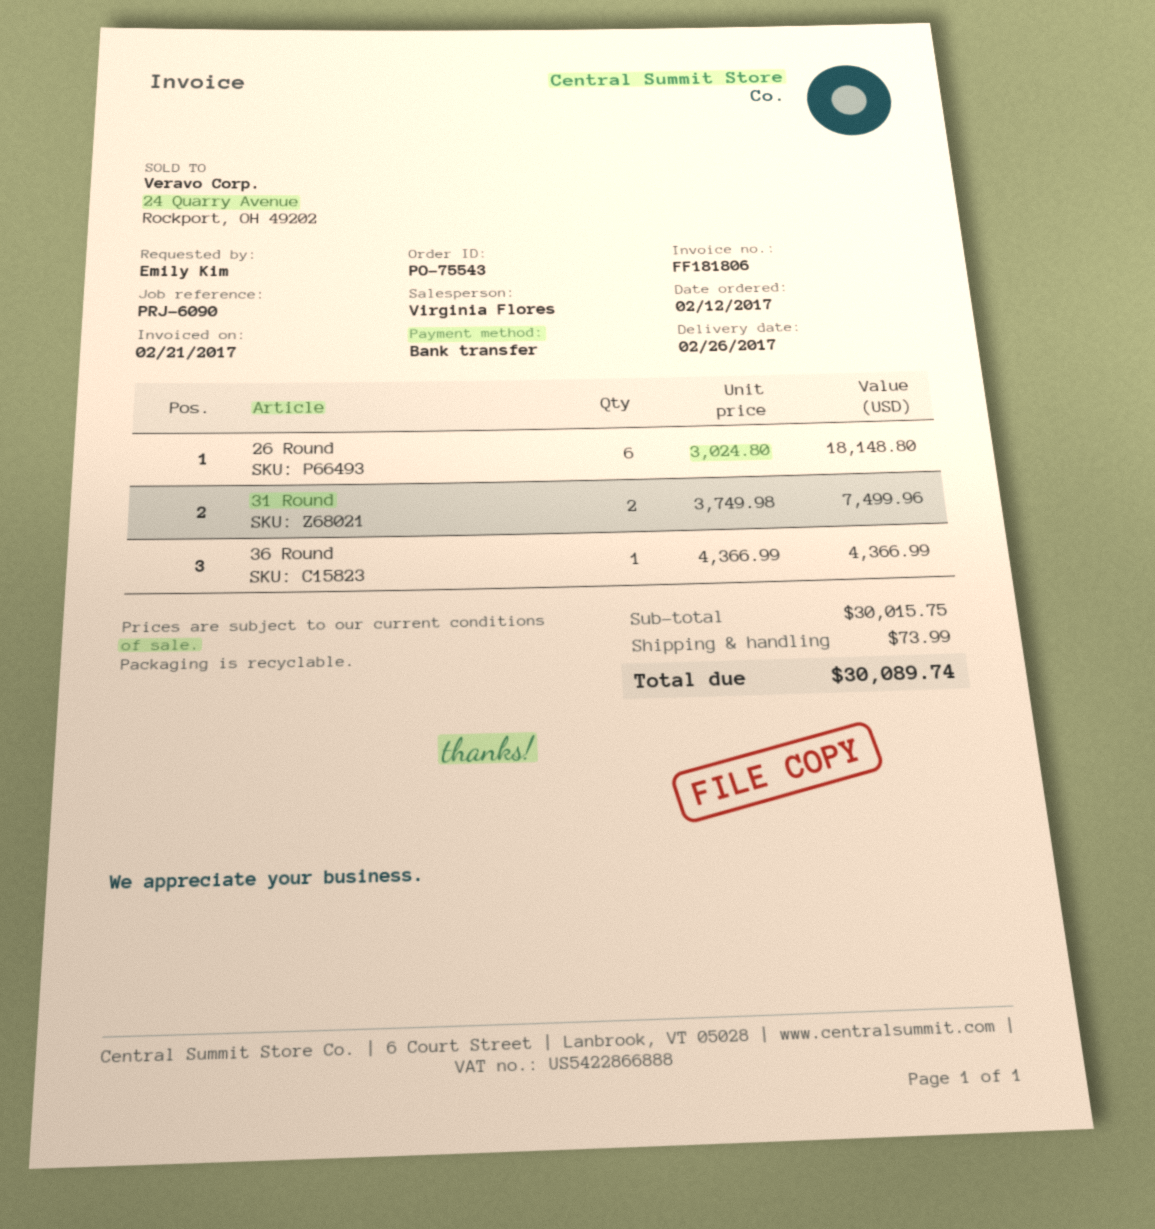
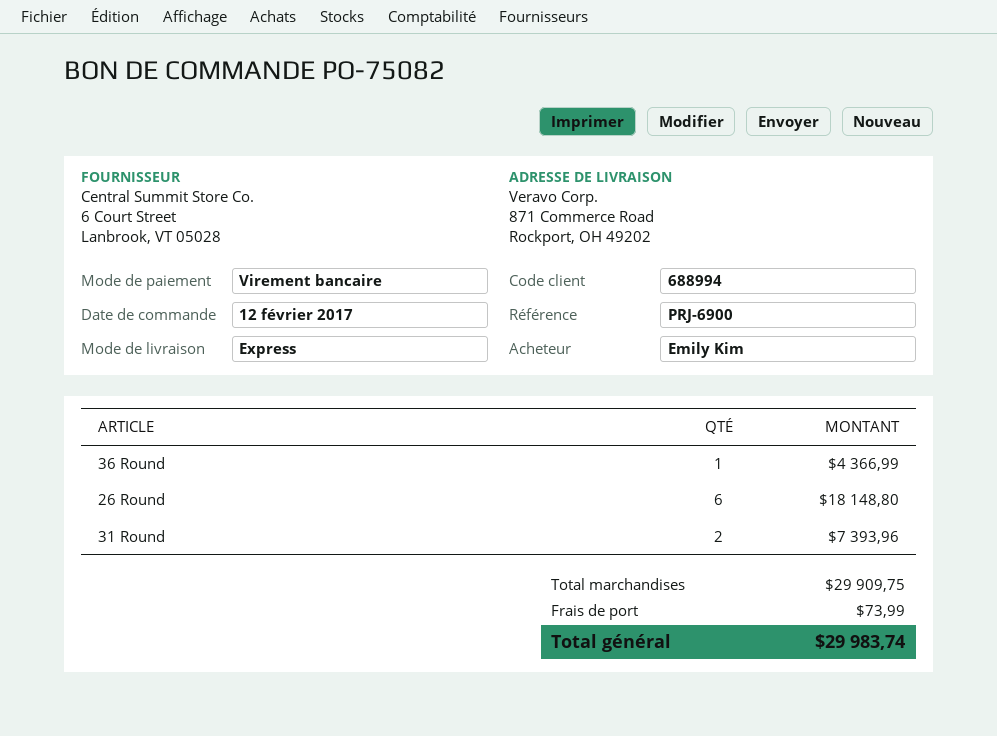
order number: PO-75543 -> PO-75082
reference: PRJ-6090 -> PRJ-6900
31 Round: 2 for 7499.96 -> 2 for 7393.96
subtotal: 30015.75 -> 29909.75
total: 30089.74 -> 29983.74

